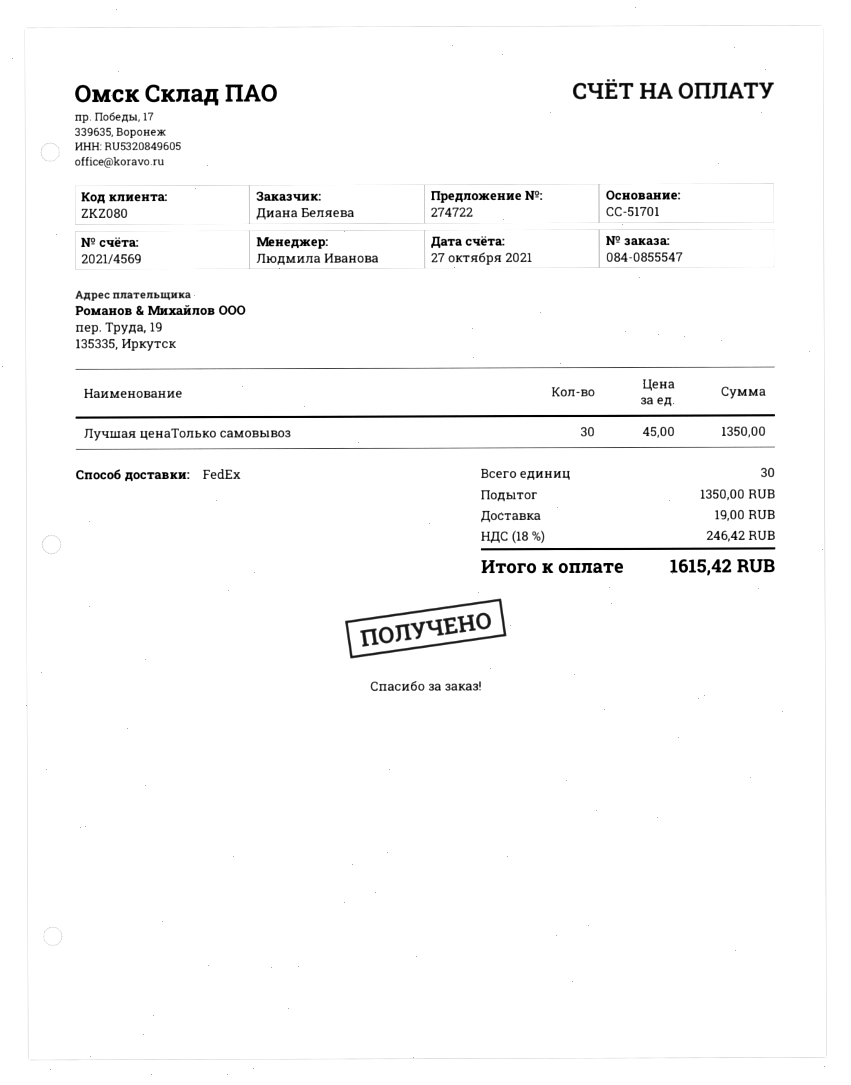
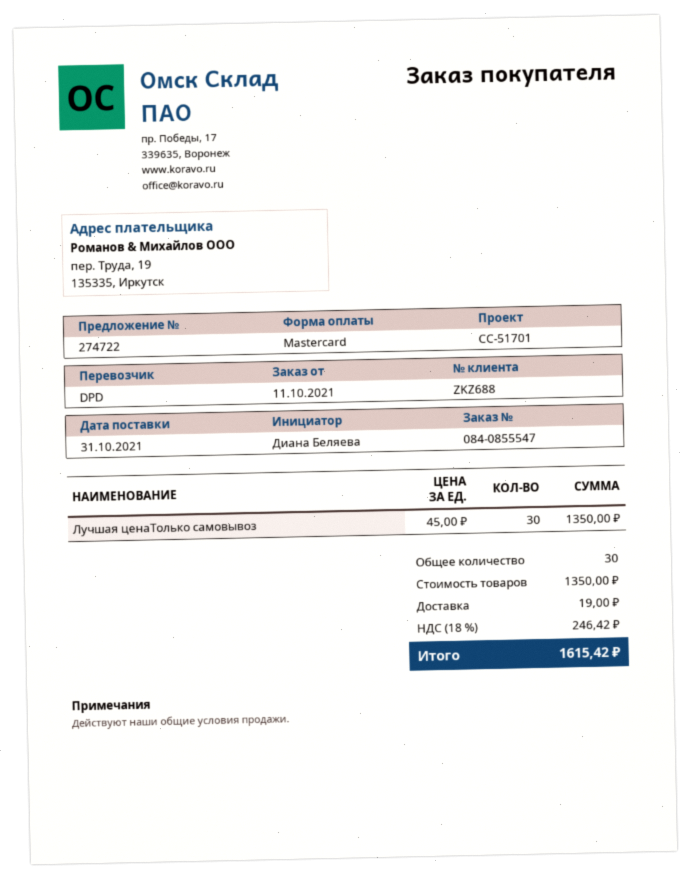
customer number: ZKZ080 -> ZKZ688
shipping method: FedEx -> DPD

